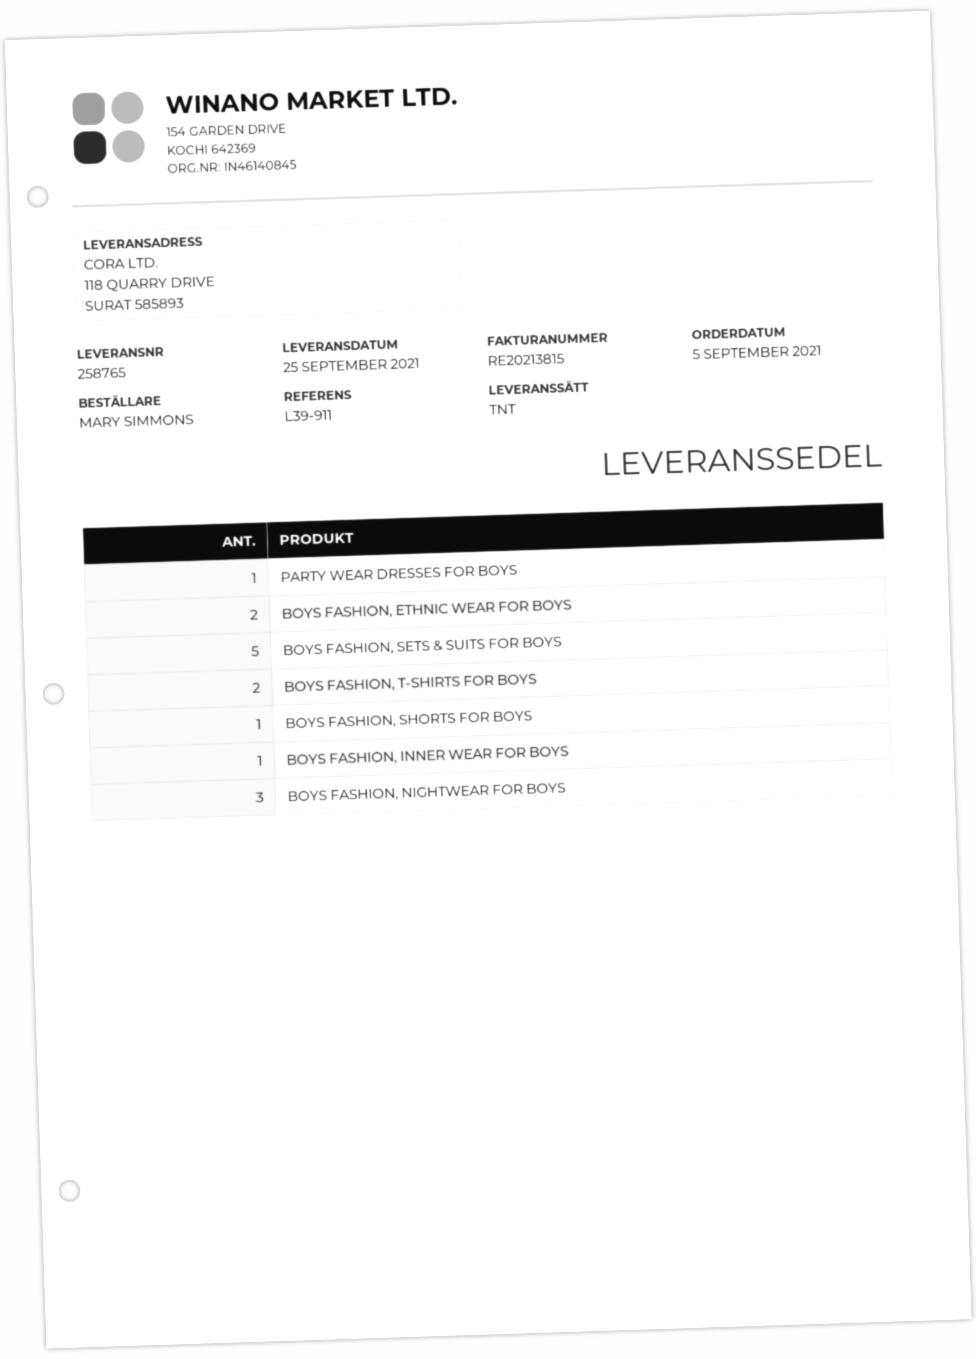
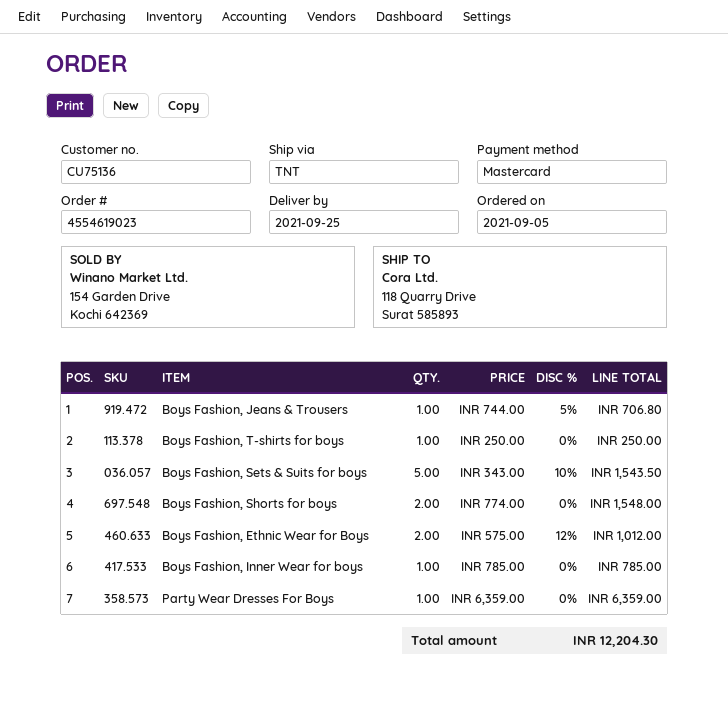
BOYS FASHION, T-SHIRTS FOR BOYS: 2 -> 1
BOYS FASHION, SHORTS FOR BOYS: 1 -> 2
BOYS FASHION, NIGHTWEAR FOR BOYS: 3 -> none
Boys Fashion, Jeans & Trousers: none -> 1

